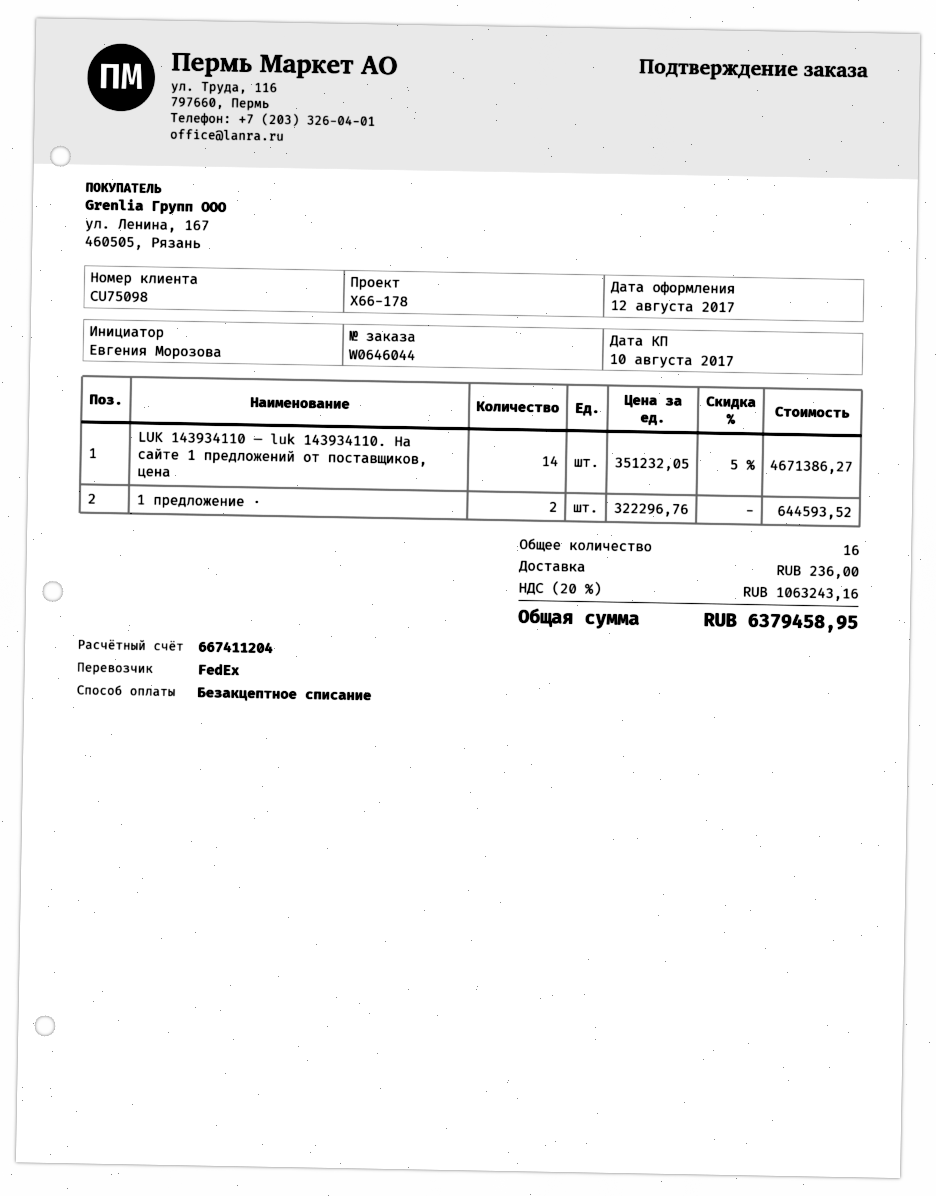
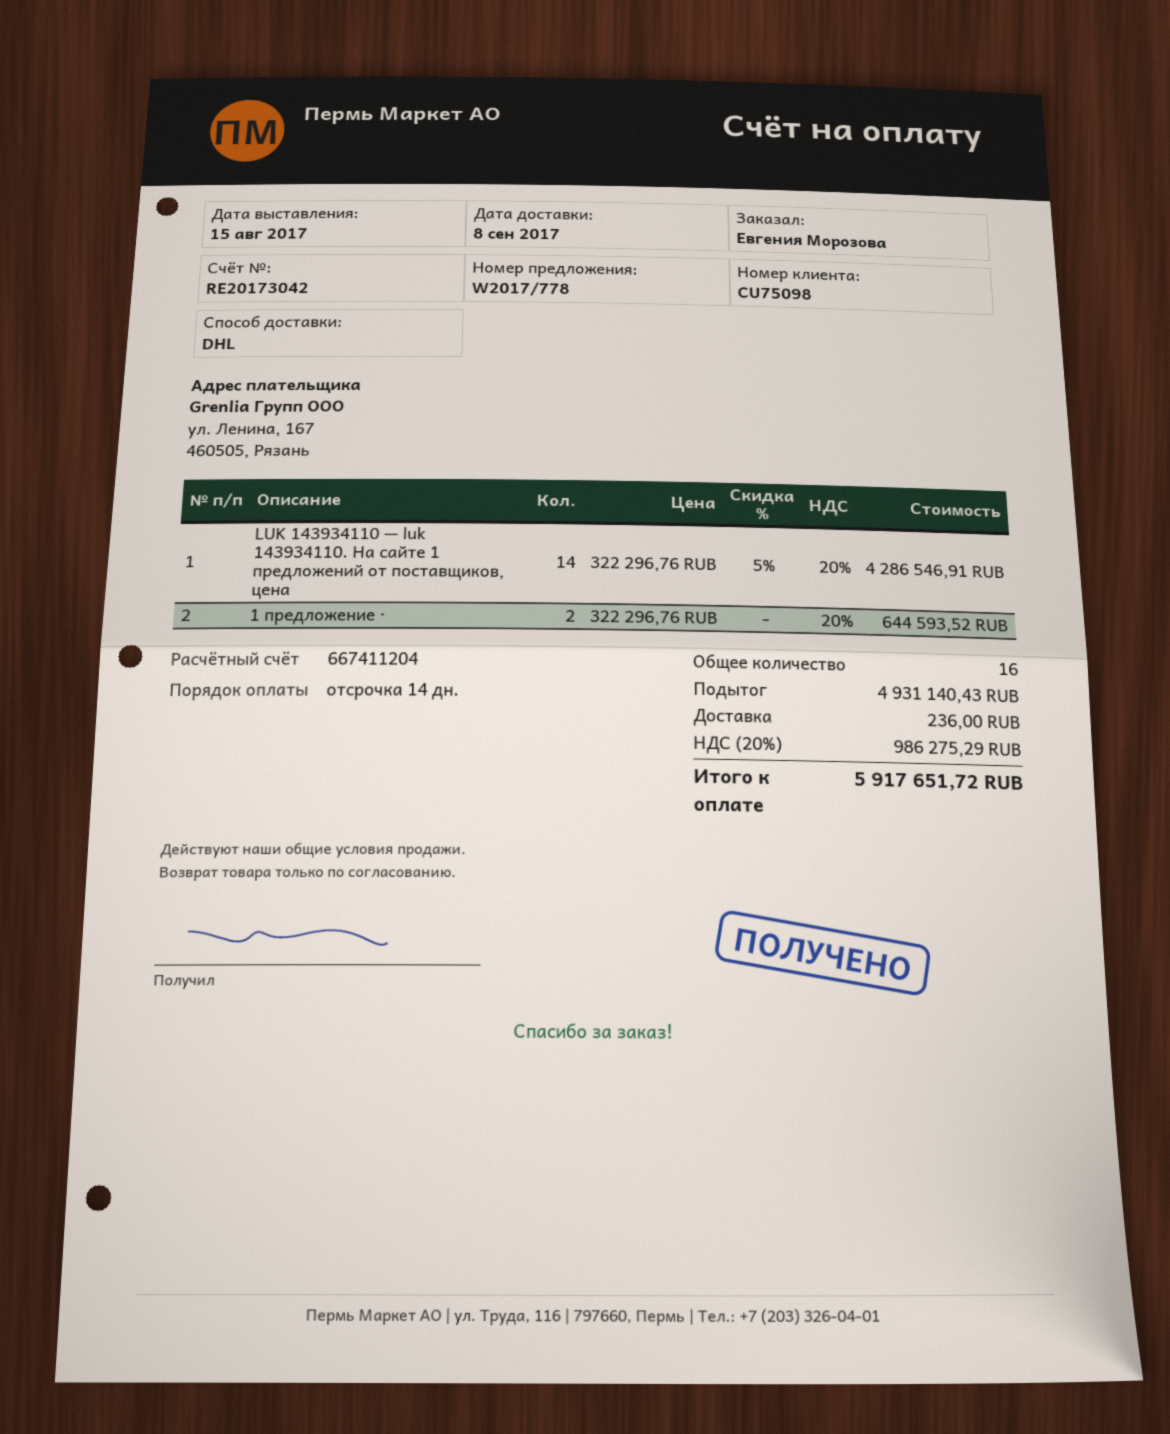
shipping method: FedEx -> DHL
LUK 143934110 — luk 143934110. На сайте 1 предложений от поставщиков, цена: 14 x 351232.05 - 5% = 4671386.27 -> 14 x 322296.76 - 5% = 4286546.91
tax: 20% = 1063243.16 -> 20% = 986275.29
total: 6379458.95 -> 5917651.72

